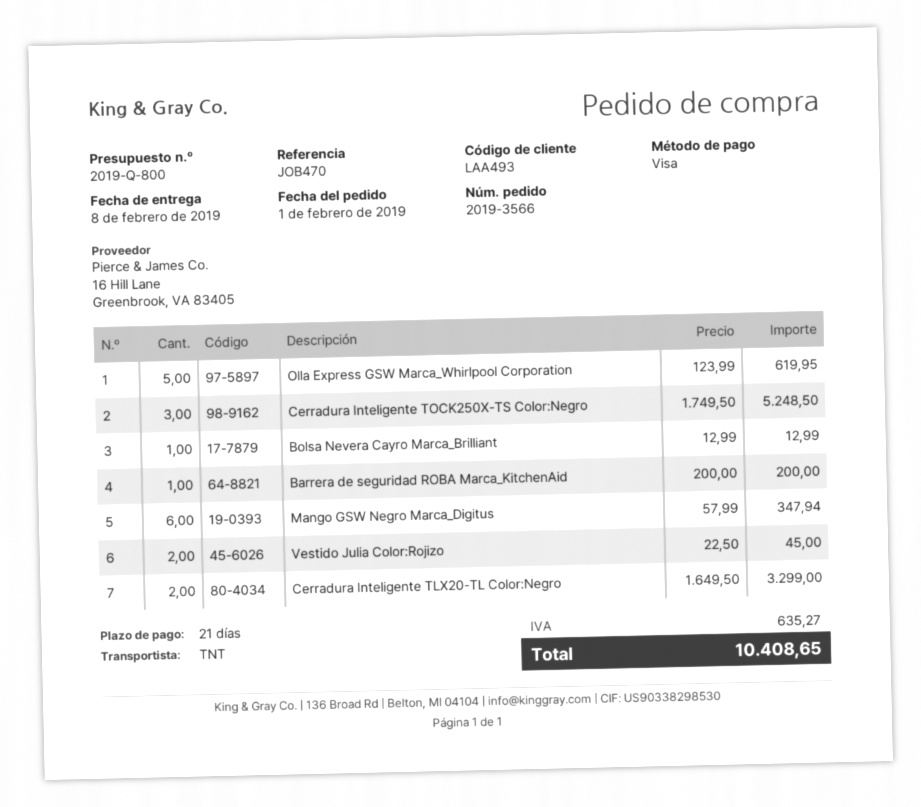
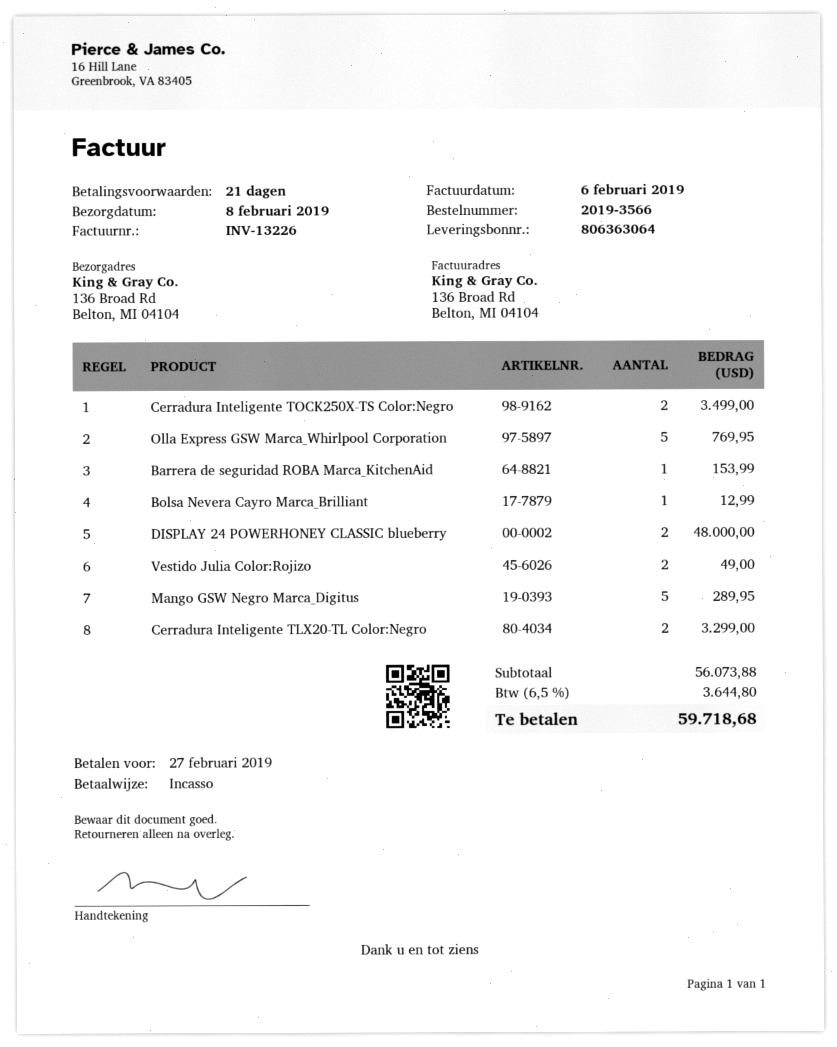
payment method: Visa -> direct debit
Olla Express GSW Marca_Whirlpool Corporation: 5 for 619.95 -> 5 for 769.95
Cerradura Inteligente TOCK250X-TS Color:Negro: 3 for 5248.50 -> 2 for 3499.00
Barrera de seguridad ROBA Marca_KitchenAid: 1 for 200.00 -> 1 for 153.99
Mango GSW Negro Marca_Digitus: 6 for 347.94 -> 5 for 289.95
Vestido Julia Color:Rojizo: 2 for 45.00 -> 2 for 49.00
DISPLAY 24 POWERHONEY CLASSIC blueberry: none -> 2 for 48000.00
tax: 635.27 -> 3644.80
total: 10408.65 -> 59718.68

